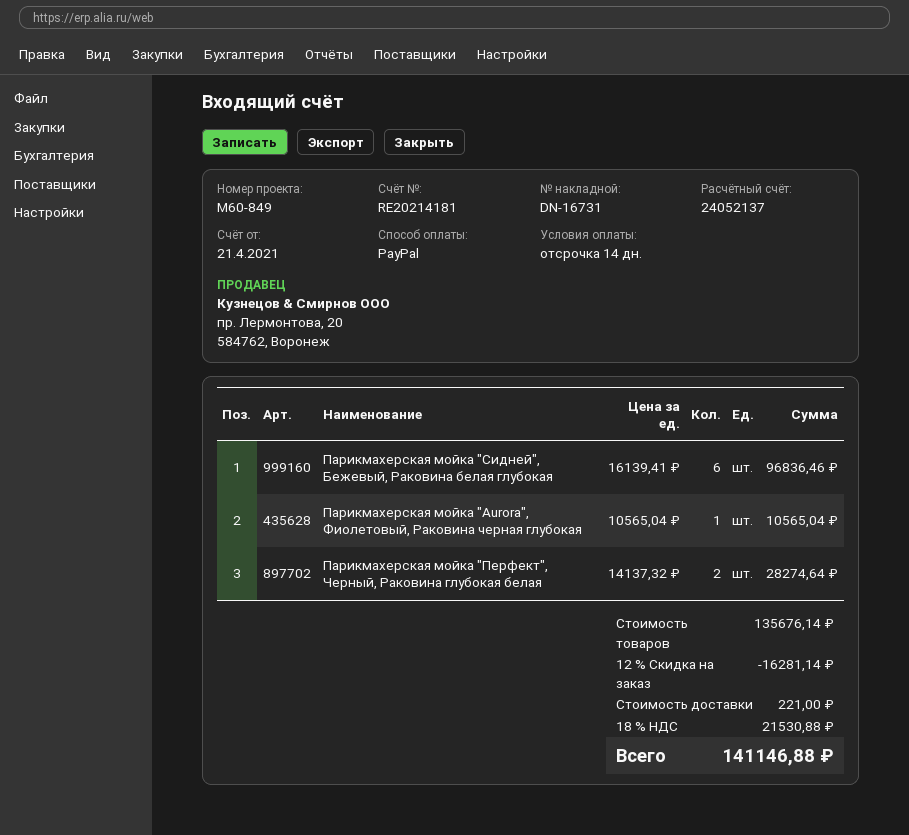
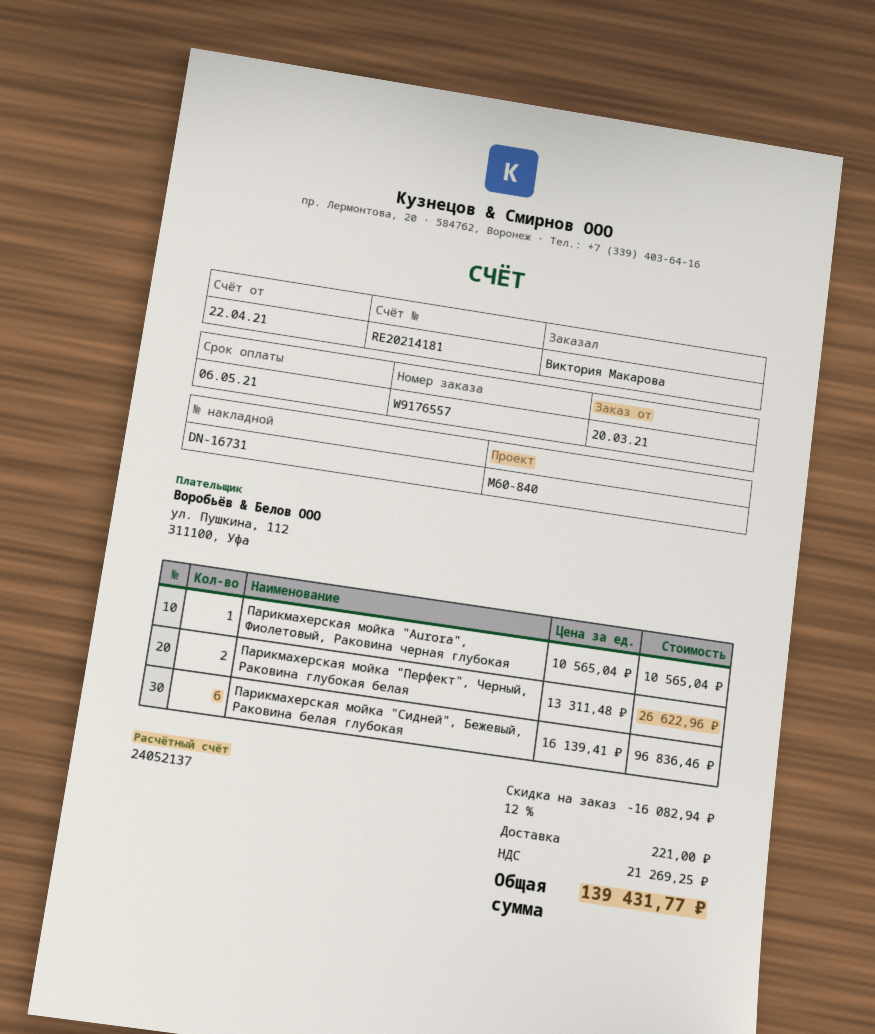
invoice date: 2021-04-21 -> 2021-04-22
reference: M60-849 -> M60-840
Парикмахерская мойка "Перфект", Черный, Раковина глубокая белая: 2 x 14137.32 = 28274.64 -> 2 x 13311.48 = 26622.96
discount: 12% = 16281.14 -> 12% = 16082.94
tax: 21530.88 -> 21269.25
total: 141146.88 -> 139431.77

